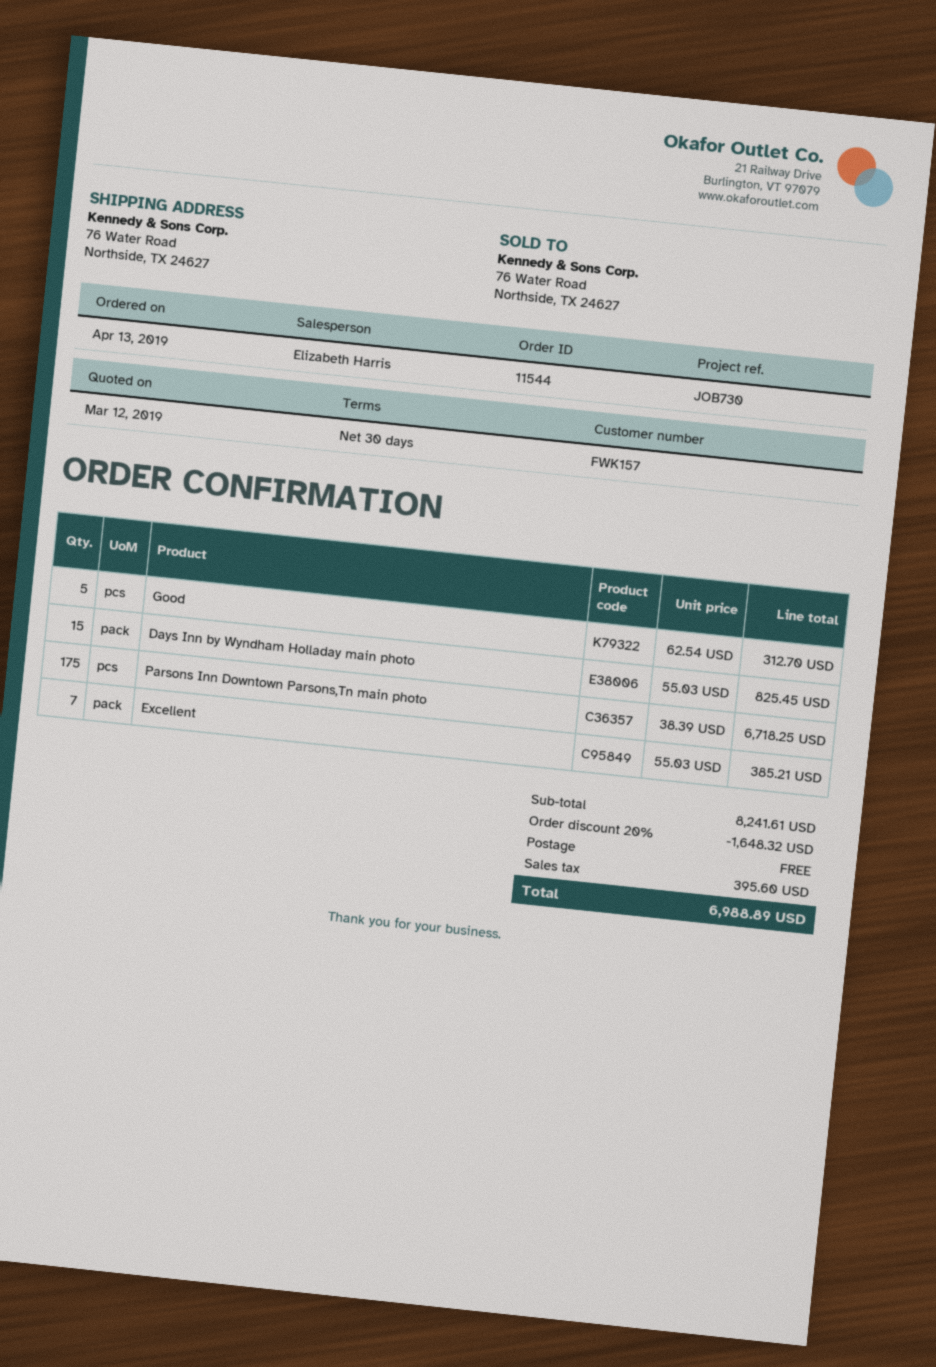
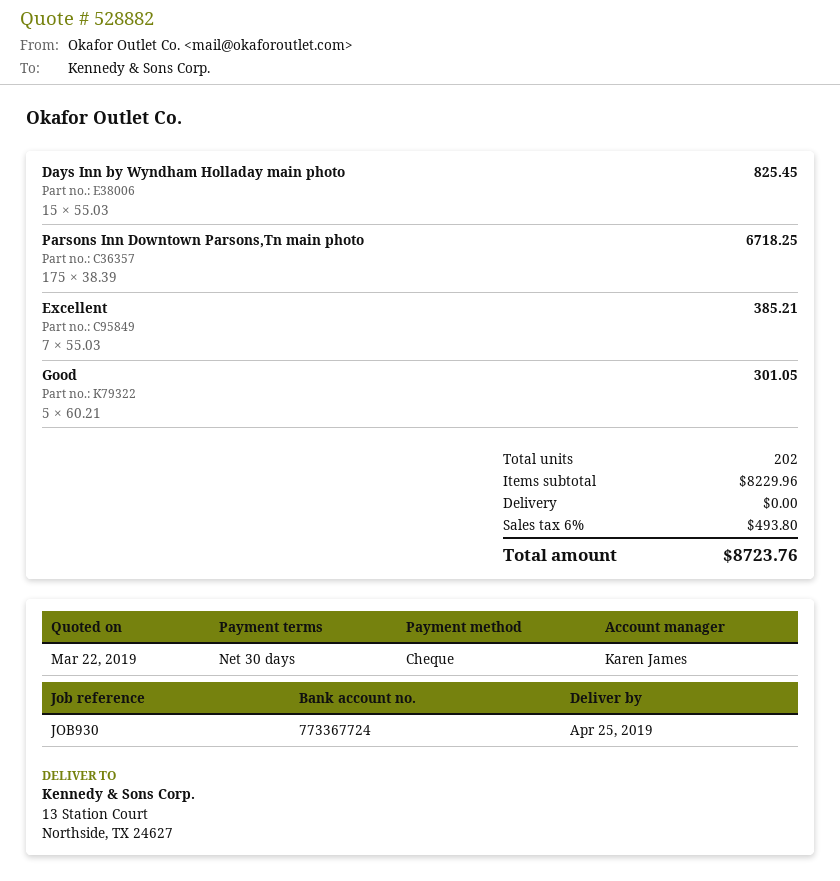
quote date: 2019-03-12 -> 2019-03-22
reference: JOB730 -> JOB930
sales rep: Elizabeth Harris -> Karen James
ship to: 76 Water Road, Northside, TX 24627 -> 13 Station Court, Northside, TX 24627
Good: 5 x 62.54 = 312.70 -> 5 x 60.21 = 301.05
subtotal: 8241.61 -> 8229.96
discount: 20% = 1648.32 -> none
tax: 395.60 -> 493.80
total: 6988.89 -> 8723.76

